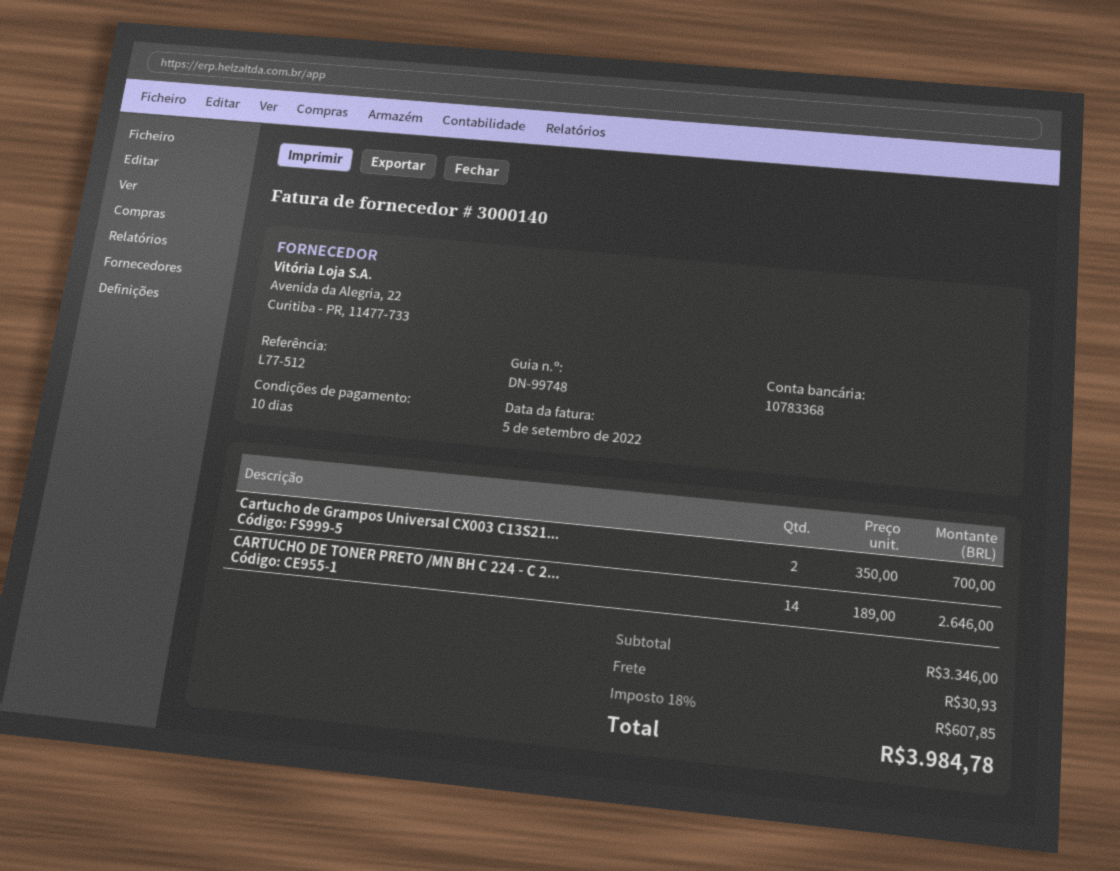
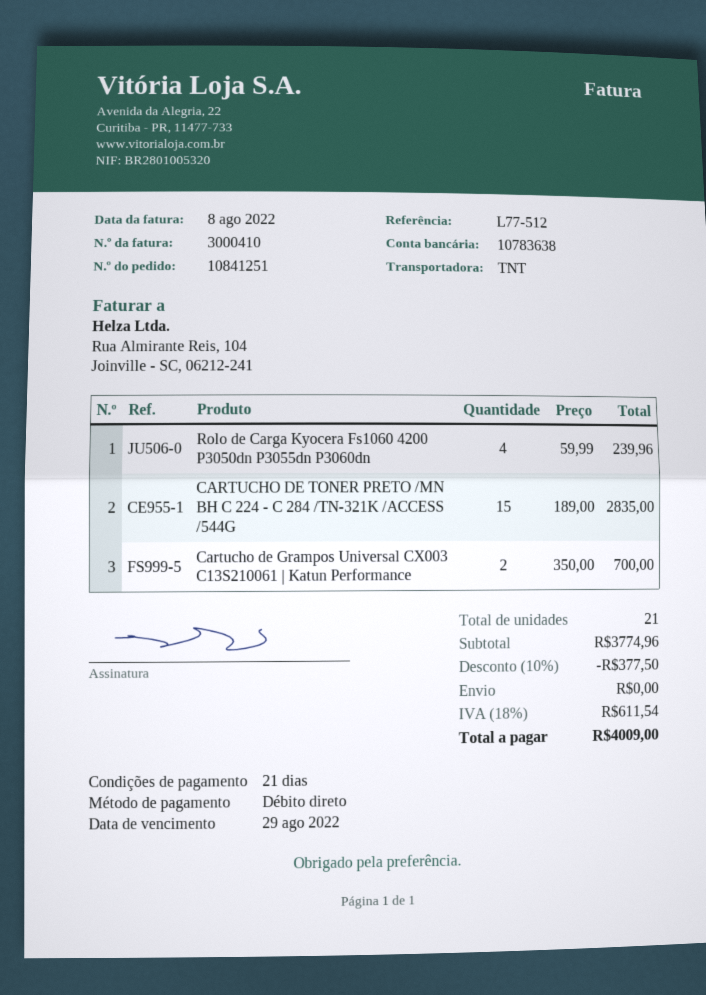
invoice number: 3000140 -> 3000410
invoice date: 2022-09-05 -> 2022-08-08
payment terms: 10 days -> 21 days
bank account: 10783368 -> 10783638
CARTUCHO DE TONER PRETO /MN BH C 224 - C 2...: 14 x 189.00 = 2646.00 -> 15 x 189.00 = 2835.00
Rolo de Carga Kyocera Fs1060 4200 P3050dn P3055dn P3060dn: none -> 4 x 59.99 = 239.96
subtotal: 3346.00 -> 3774.96
discount: none -> 10% = 377.50
shipping: 30.93 -> 0.00
tax: 18% = 607.85 -> 18% = 611.54
total: 3984.78 -> 4009.00

